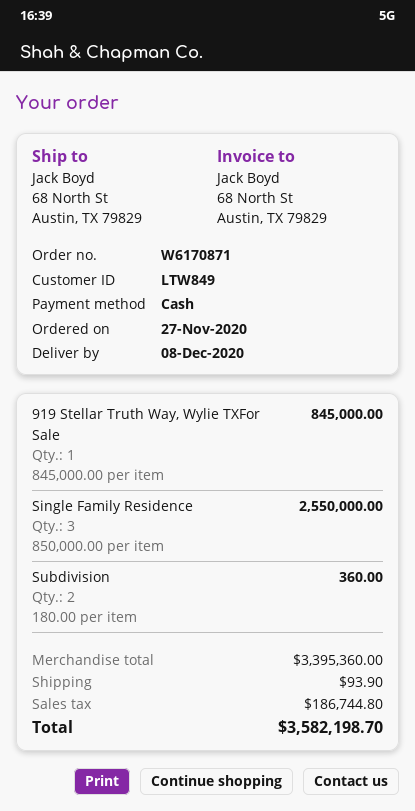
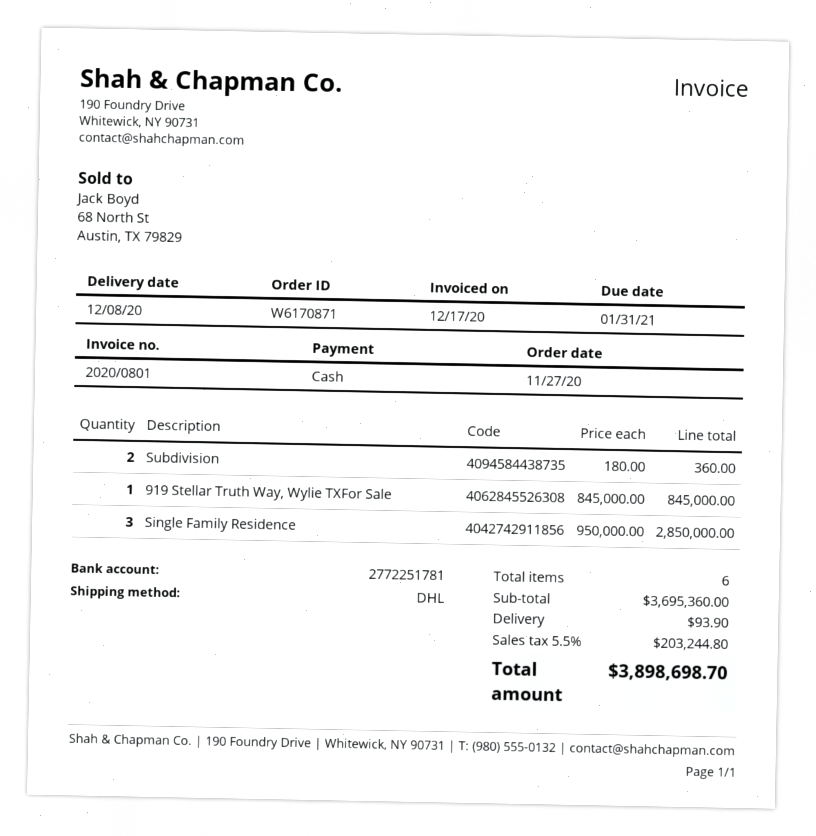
Single Family Residence: 3 x 850000.00 = 2550000.00 -> 3 x 950000.00 = 2850000.00
subtotal: 3395360.00 -> 3695360.00
tax: 186744.80 -> 203244.80
total: 3582198.70 -> 3898698.70

